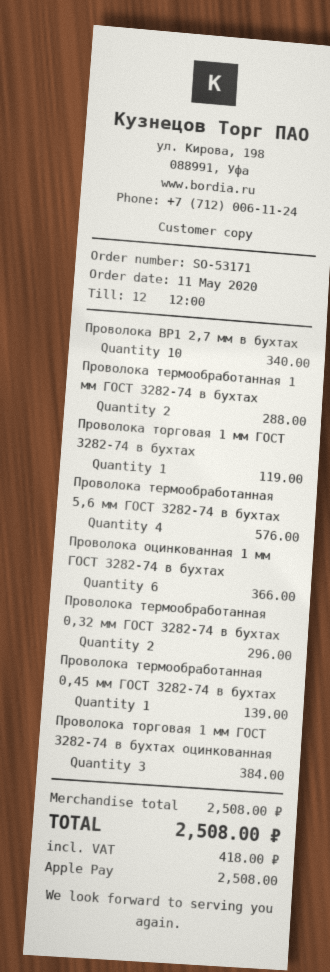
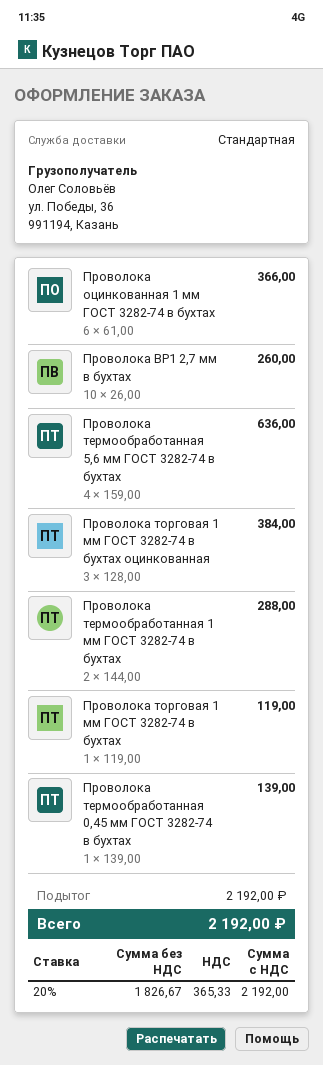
Проволока ВР1 2,7 мм в бухтах: 10 for 340.00 -> 10 for 260.00
Проволока термообработанная 5,6 мм ГОСТ 3282-74 в бухтах: 4 for 576.00 -> 4 for 636.00
Проволока термообработанная 0,32 мм ГОСТ 3282-74 в бухтах: 2 for 296.00 -> none
subtotal: 2508.00 -> 2192.00
tax: 418.00 -> 365.33
total: 2508.00 -> 2192.00

